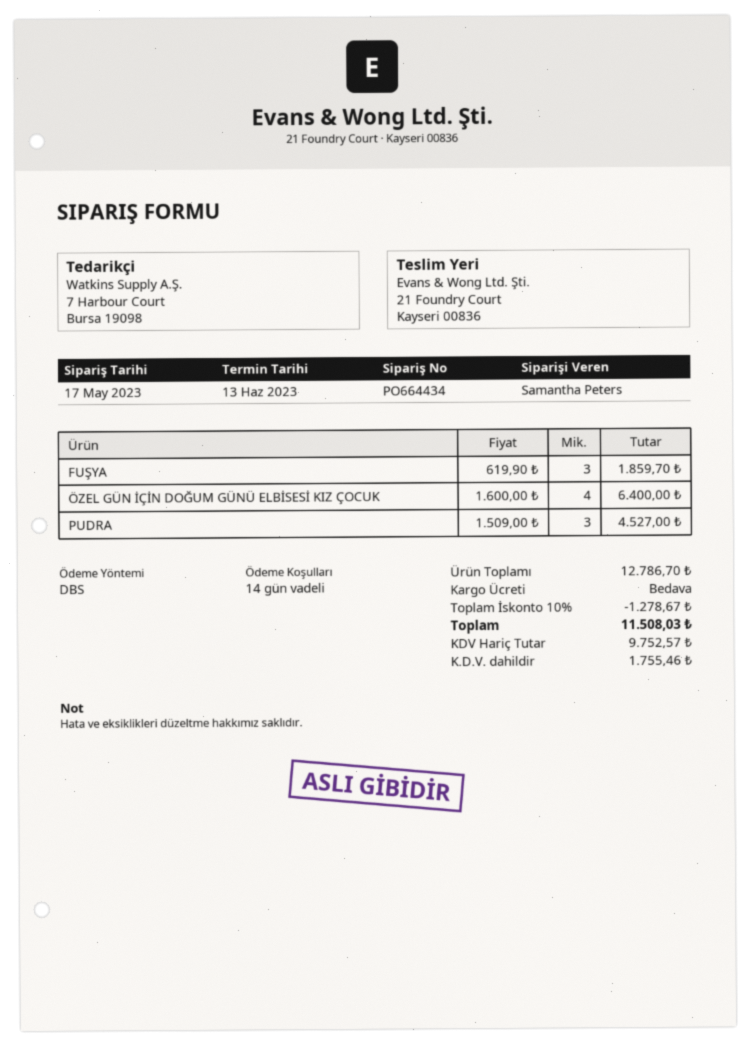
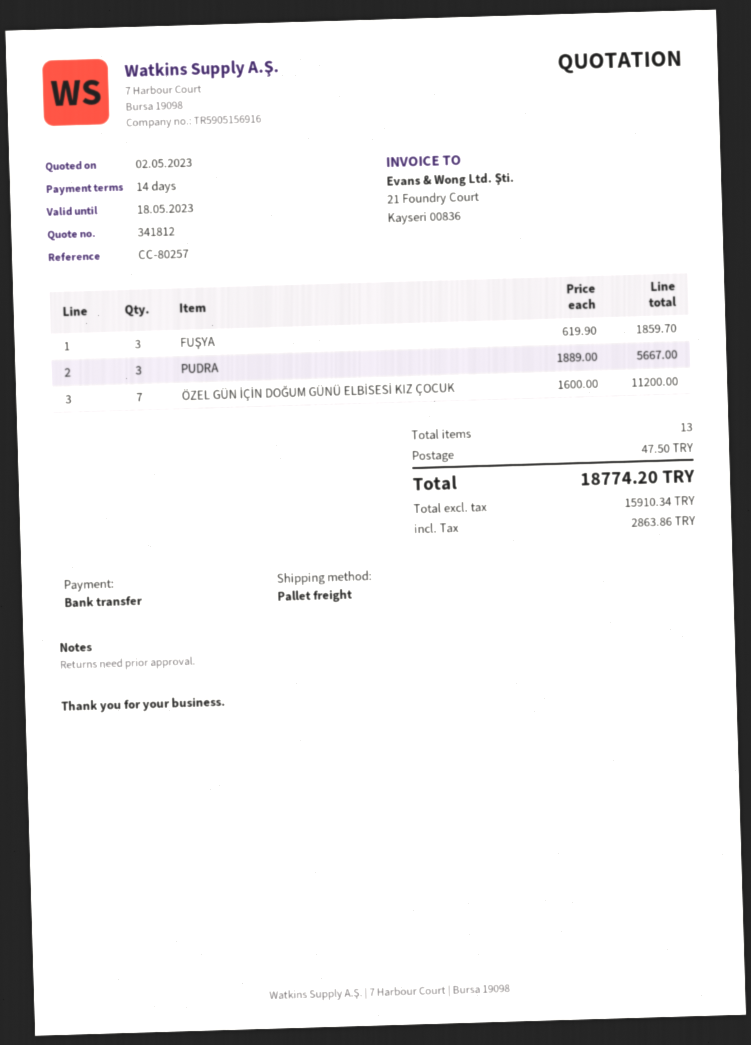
payment method: direct debit -> bank transfer
ÖZEL GÜN İÇİN DOĞUM GÜNÜ ELBİSESİ KIZ ÇOCUK: 4 x 1600.00 = 6400.00 -> 7 x 1600.00 = 11200.00
PUDRA: 3 x 1509.00 = 4527.00 -> 3 x 1889.00 = 5667.00
discount: 10% = 1278.67 -> none
shipping: 0.00 -> 47.50
net: 9752.57 -> 15910.34
tax: 1755.46 -> 2863.86
total: 11508.03 -> 18774.20

